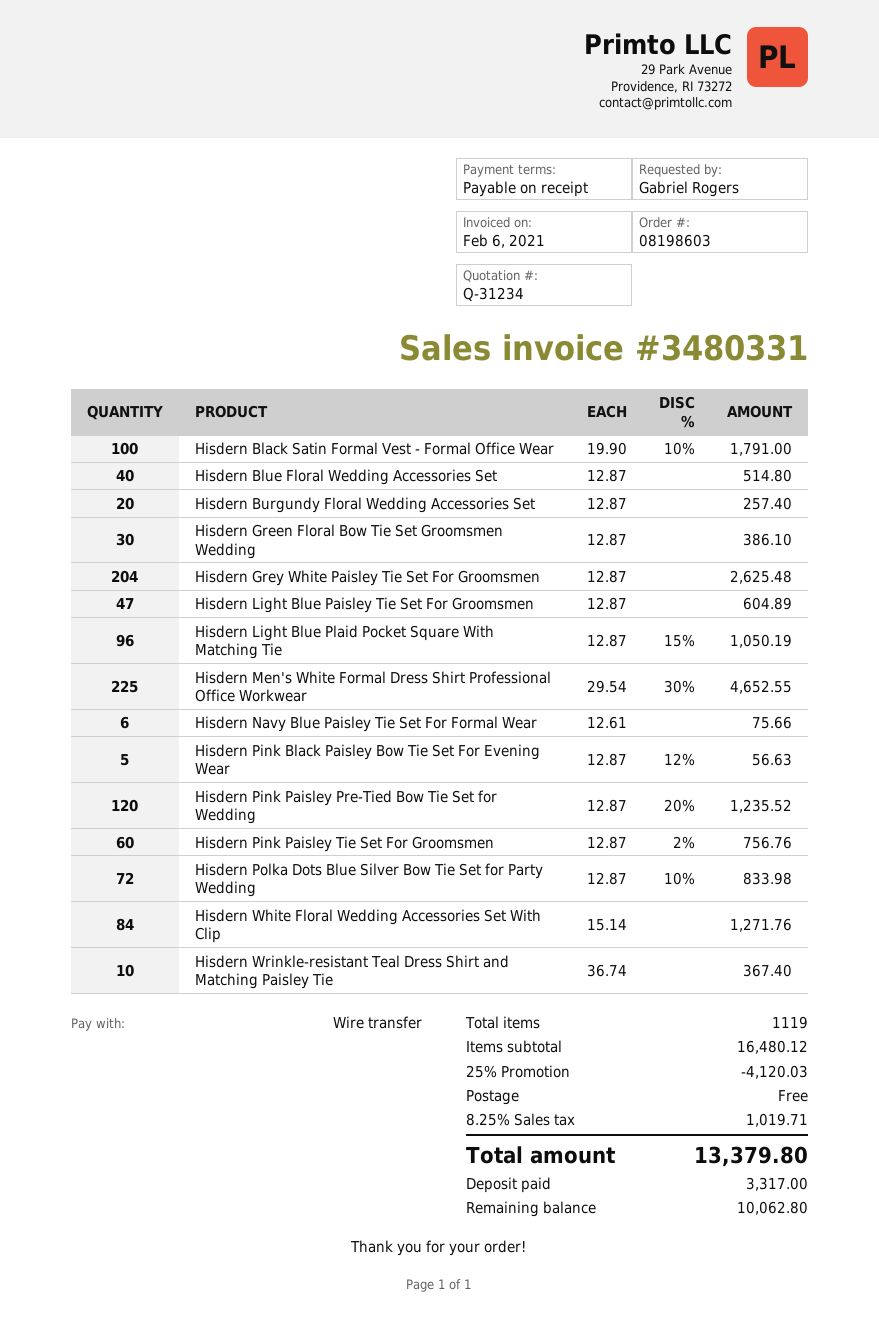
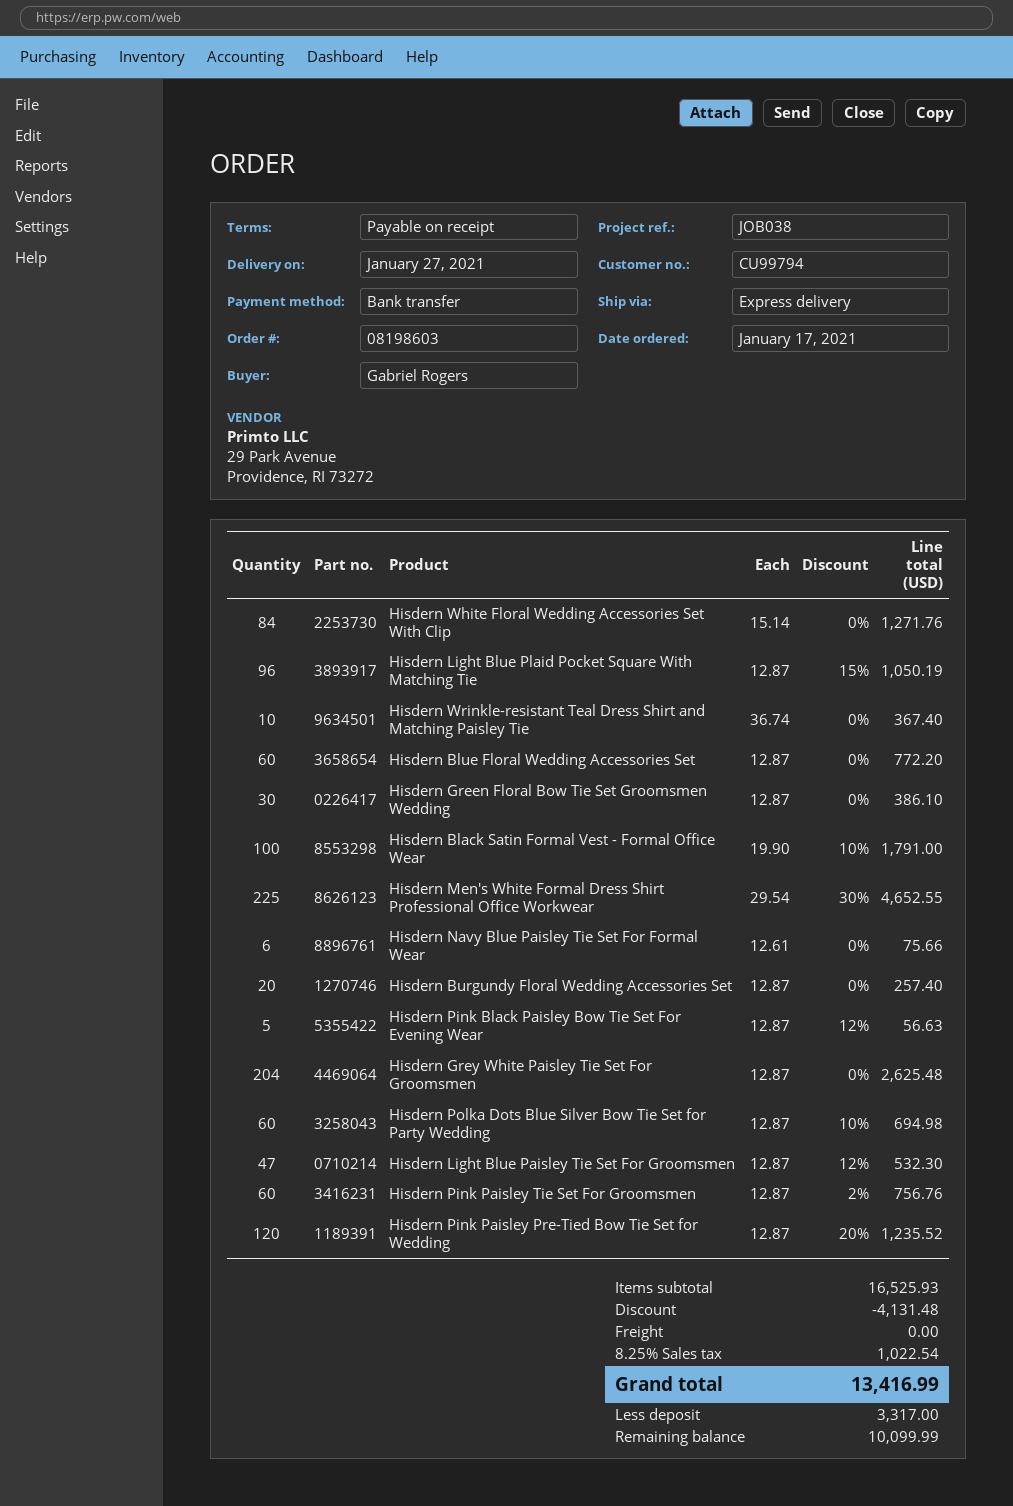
Hisdern Blue Floral Wedding Accessories Set: 40 x 12.87 = 514.80 -> 60 x 12.87 = 772.20
Hisdern Light Blue Paisley Tie Set For Groomsmen: 47 x 12.87 = 604.89 -> 47 x 12.87 - 12% = 532.30
Hisdern Polka Dots Blue Silver Bow Tie Set for Party Wedding: 72 x 12.87 - 10% = 833.98 -> 60 x 12.87 - 10% = 694.98
subtotal: 16480.12 -> 16525.93
discount: 4120.03 -> 4131.48
tax: 8.25% = 1019.71 -> 8.25% = 1022.54
total: 13379.80 -> 13416.99
balance: 10062.80 -> 10099.99

